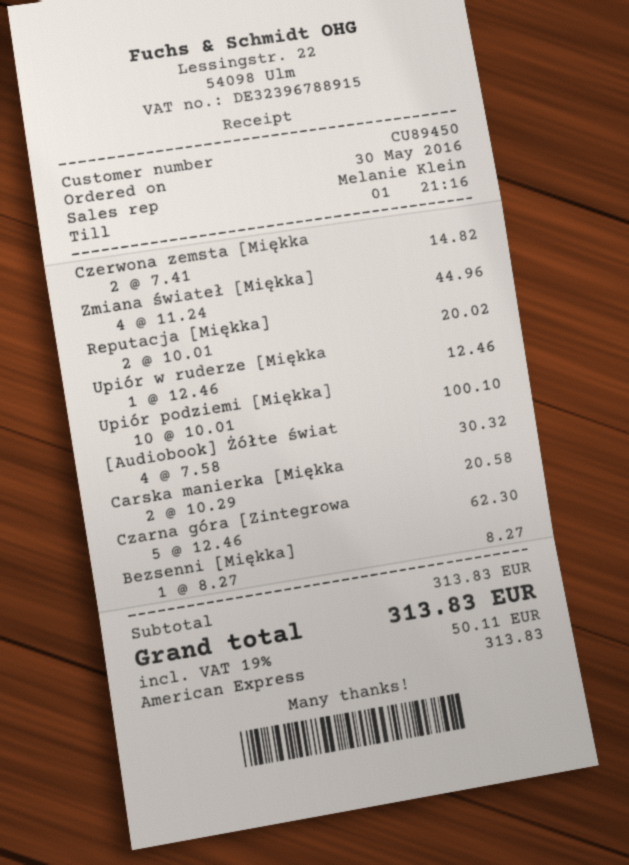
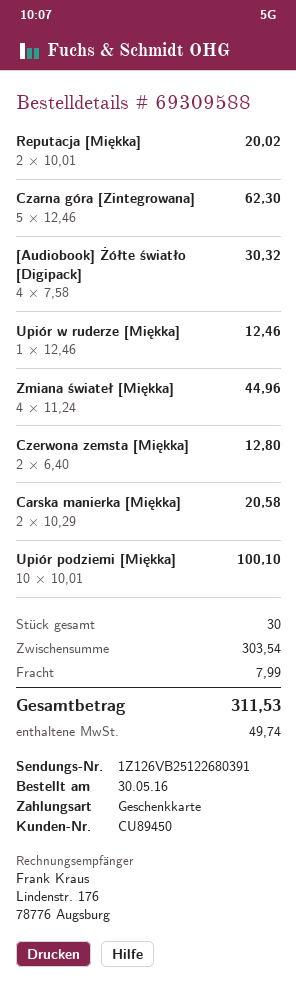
payment method: American Express -> gift card
Czerwona zemsta [Miękka: 2 x 7.41 = 14.82 -> 2 x 6.40 = 12.80
Bezsenni [Miękka]: 1 x 8.27 = 8.27 -> none
subtotal: 313.83 -> 303.54
shipping: none -> 7.99
tax: 50.11 -> 49.74
total: 313.83 -> 311.53

